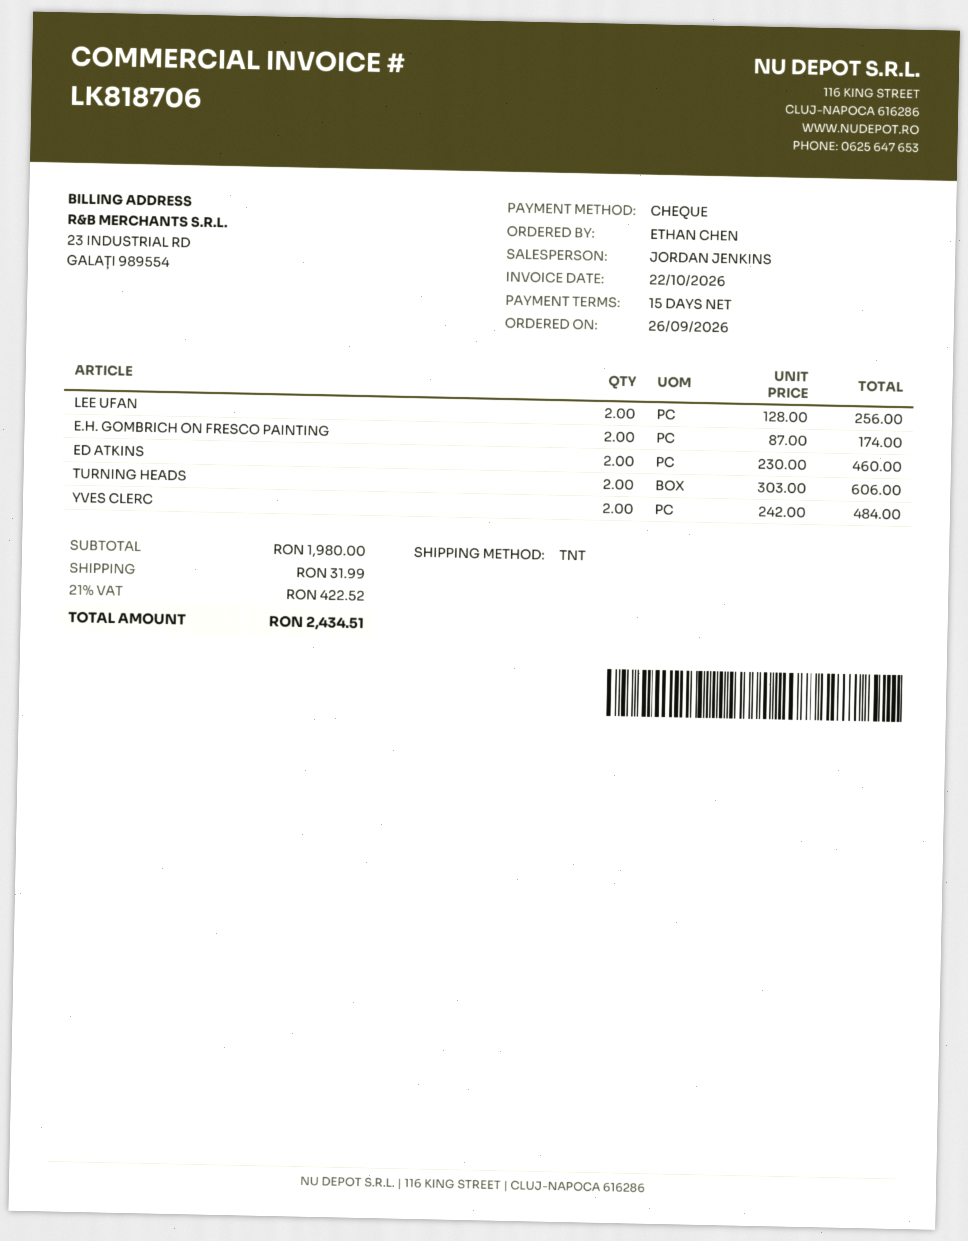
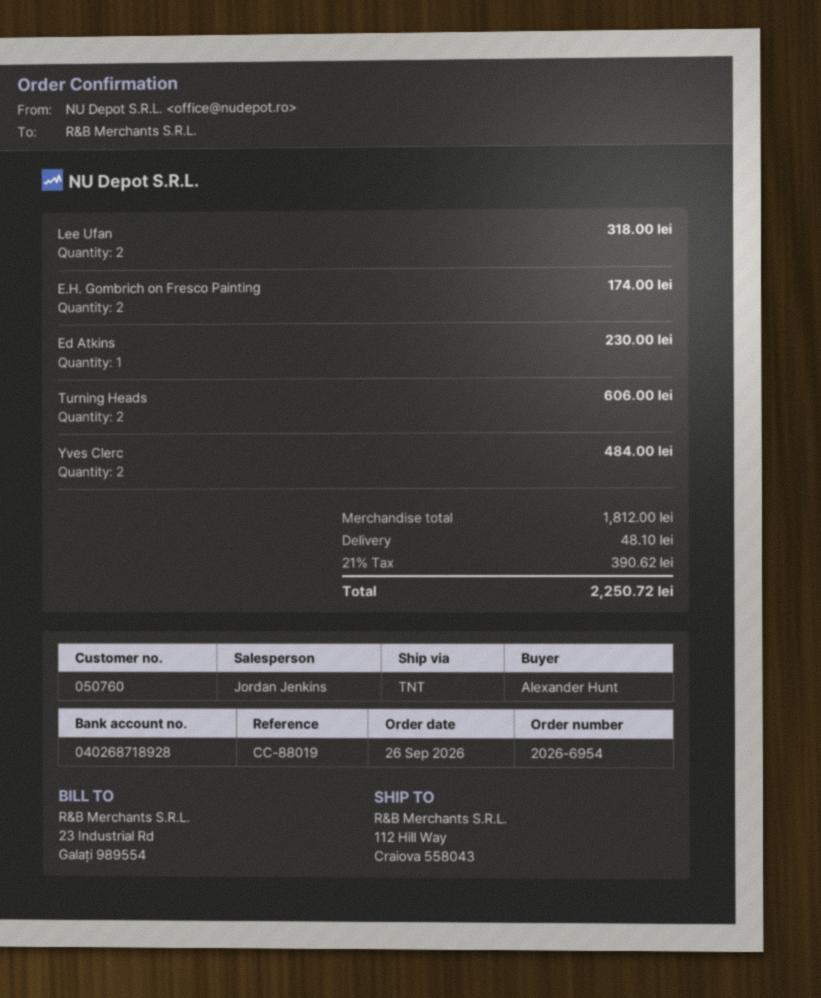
ordered by: ETHAN CHEN -> Alexander Hunt
LEE UFAN: 2 for 256.00 -> 2 for 318.00
ED ATKINS: 2 for 460.00 -> 1 for 230.00
subtotal: 1980.00 -> 1812.00
shipping: 31.99 -> 48.10
tax: 21% = 422.52 -> 21% = 390.62
total: 2434.51 -> 2250.72

